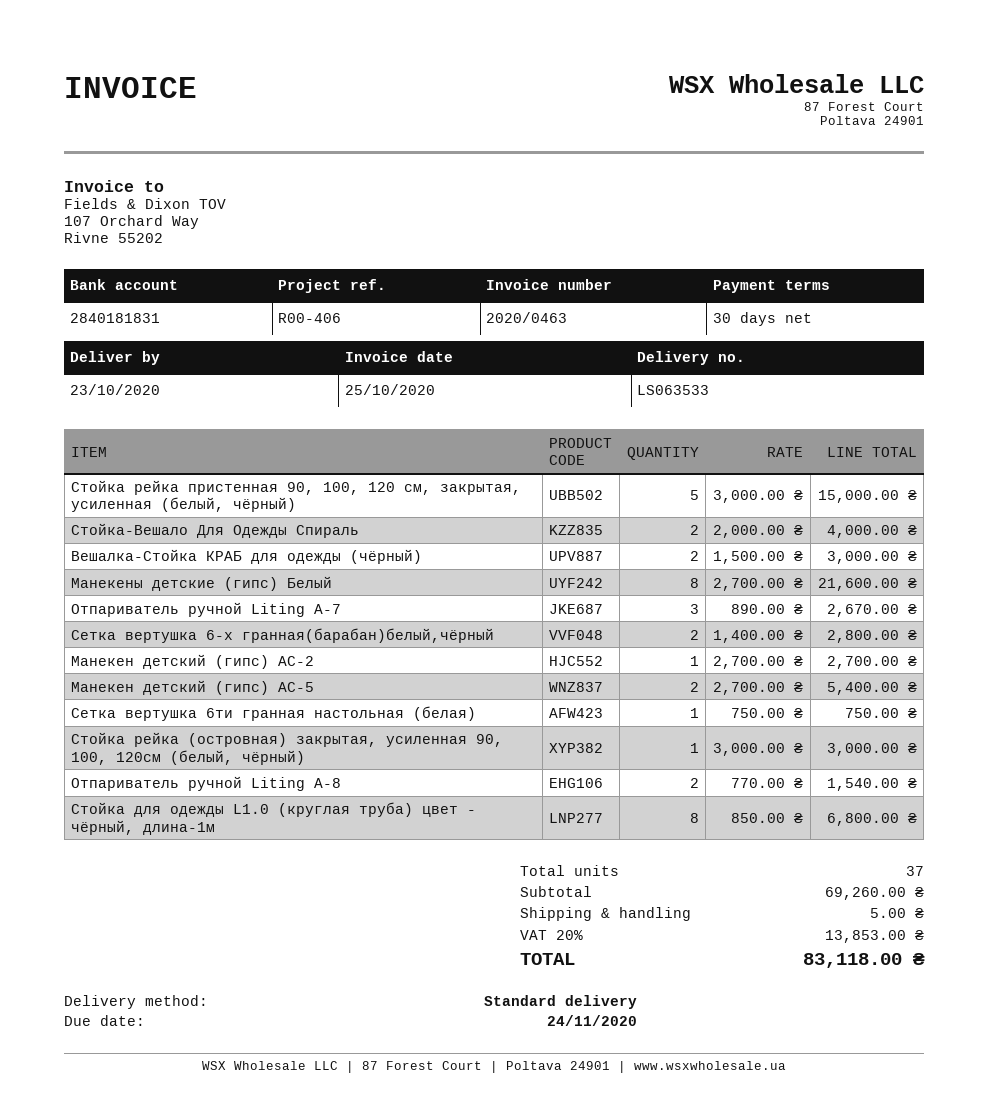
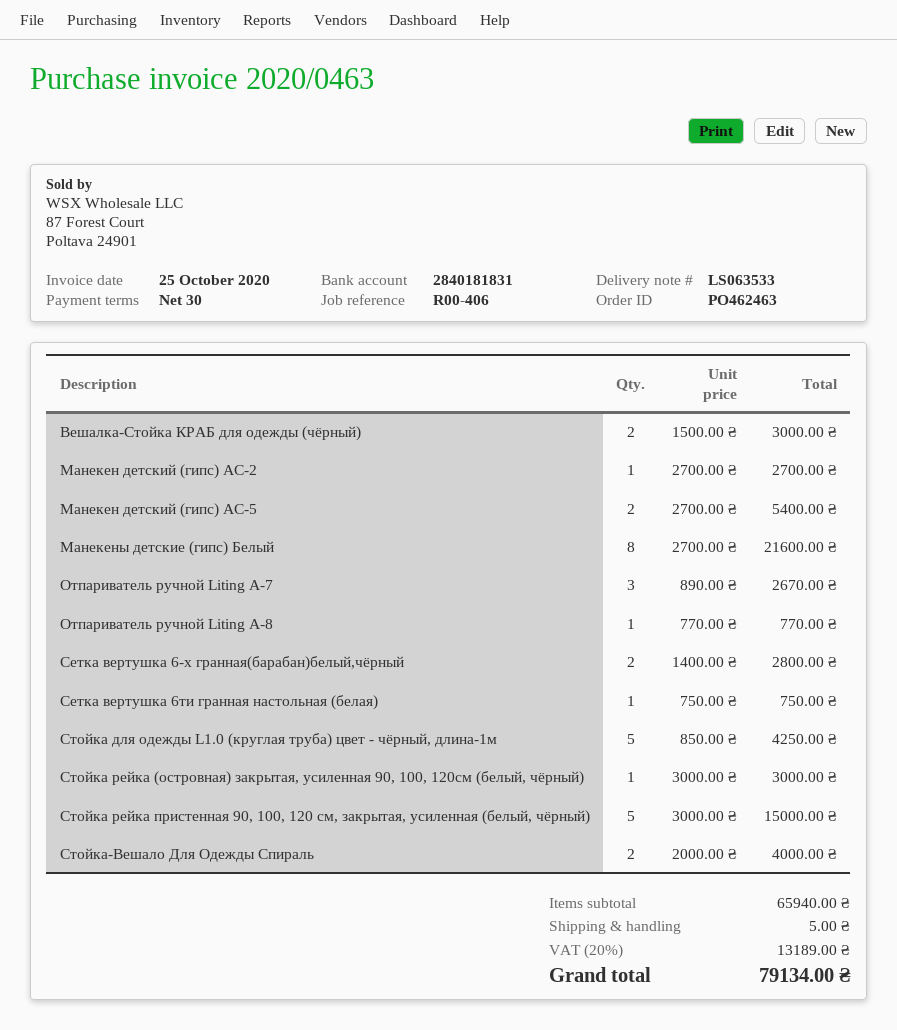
Отпариватель ручной Liting A-8: 2 x 770.00 = 1540.00 -> 1 x 770.00 = 770.00
Стойка для одежды L1.0 (круглая труба) цвет - чёрный, длина-1м: 8 x 850.00 = 6800.00 -> 5 x 850.00 = 4250.00
subtotal: 69260.00 -> 65940.00
tax: 20% = 13853.00 -> 20% = 13189.00
total: 83118.00 -> 79134.00

